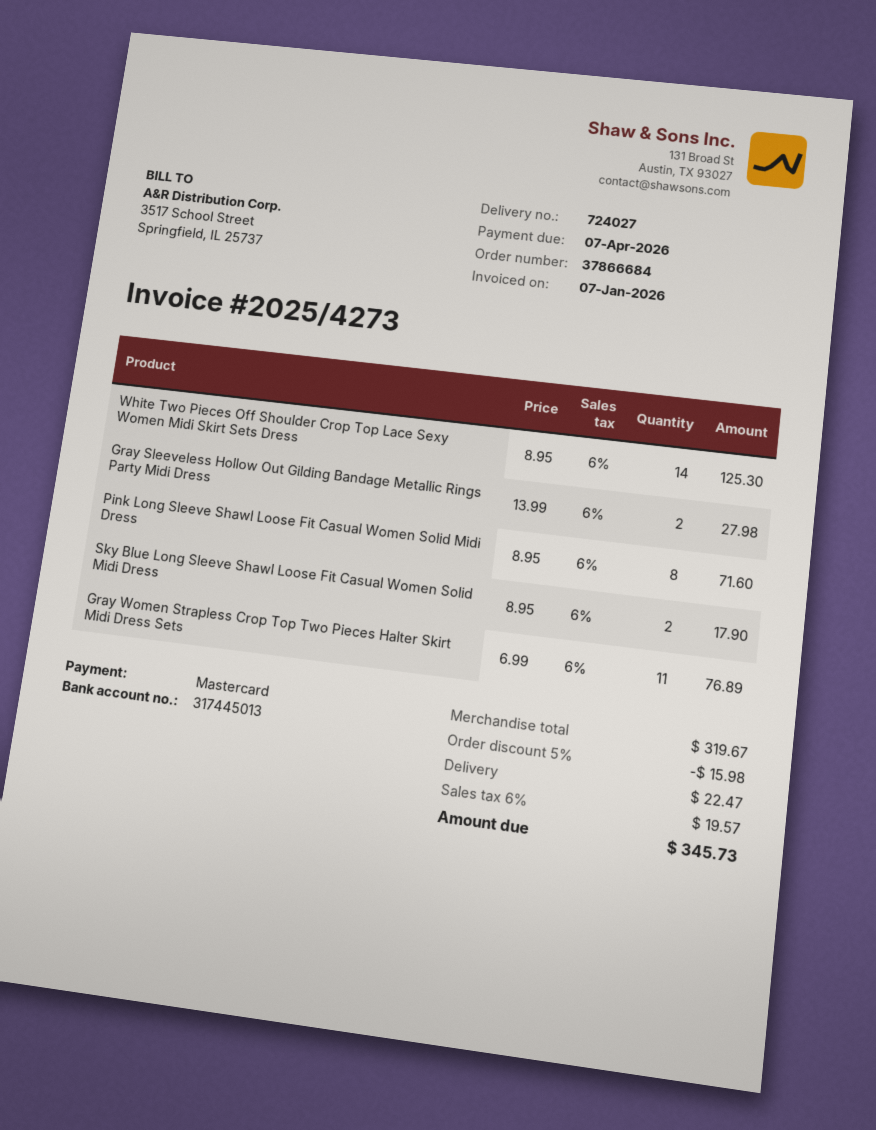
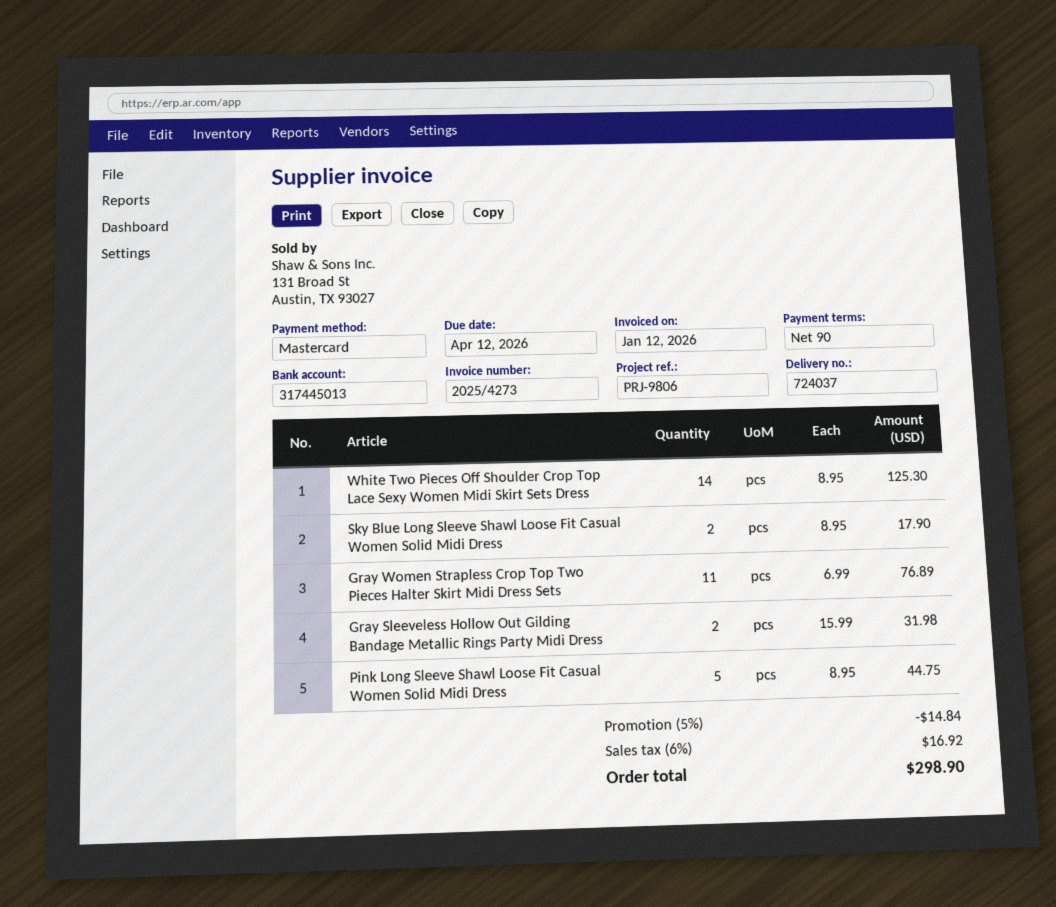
delivery note number: 724027 -> 724037
invoice date: 2026-01-07 -> 2026-01-12
due date: 2026-04-07 -> 2026-04-12
Gray Sleeveless Hollow Out Gilding Bandage Metallic Rings Party Midi Dress: 2 x 13.99 = 27.98 -> 2 x 15.99 = 31.98
Pink Long Sleeve Shawl Loose Fit Casual Women Solid Midi Dress: 8 x 8.95 = 71.60 -> 5 x 8.95 = 44.75
discount: 5% = 15.98 -> 5% = 14.84
shipping: 22.47 -> none
tax: 6% = 19.57 -> 6% = 16.92
total: 345.73 -> 298.90

